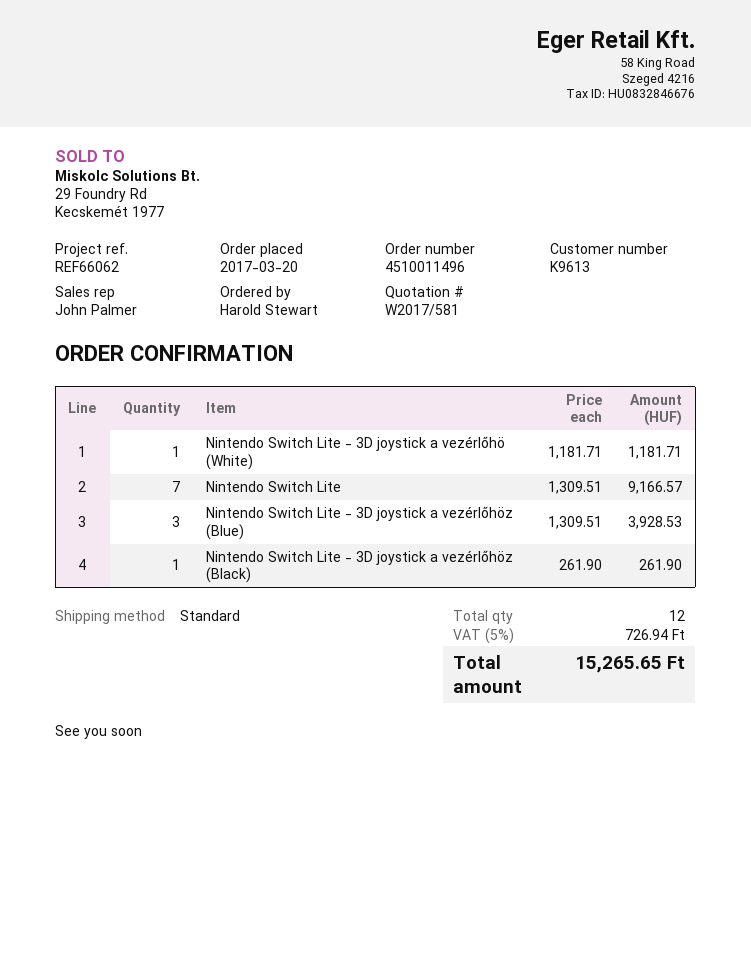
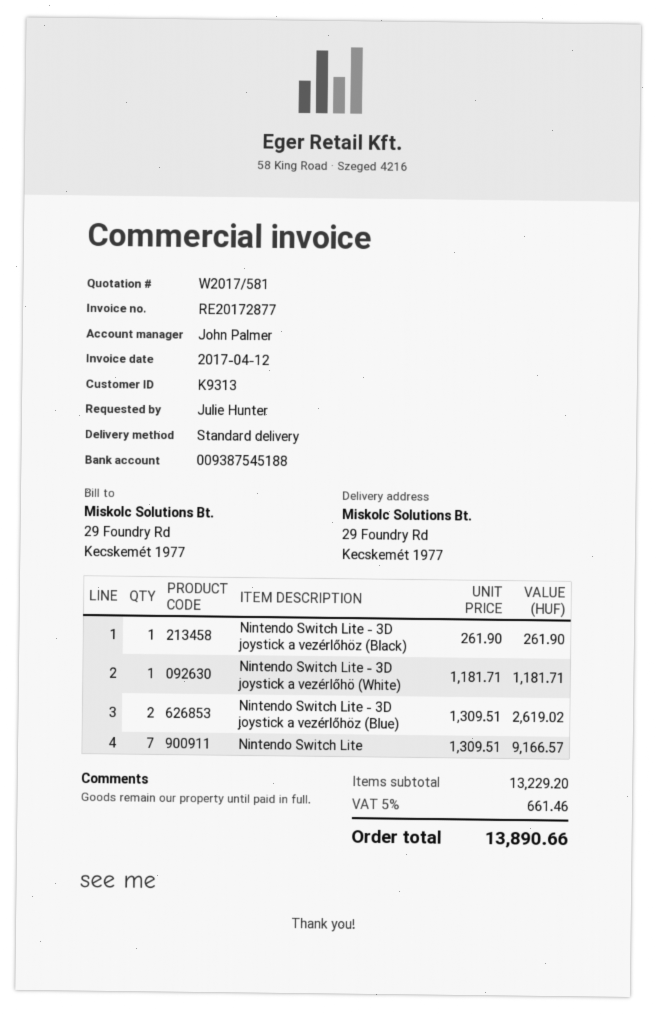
customer number: K9613 -> K9313
ordered by: Harold Stewart -> Julie Hunter
Nintendo Switch Lite - 3D joystick a vezérlőhöz (Blue): 3 x 1309.51 = 3928.53 -> 2 x 1309.51 = 2619.02
tax: 5% = 726.94 -> 5% = 661.46
total: 15265.65 -> 13890.66

